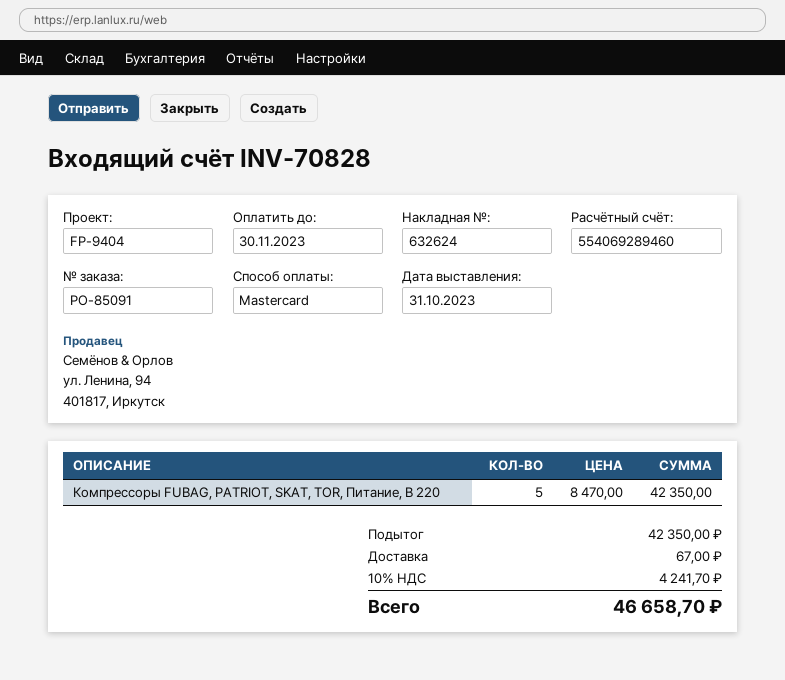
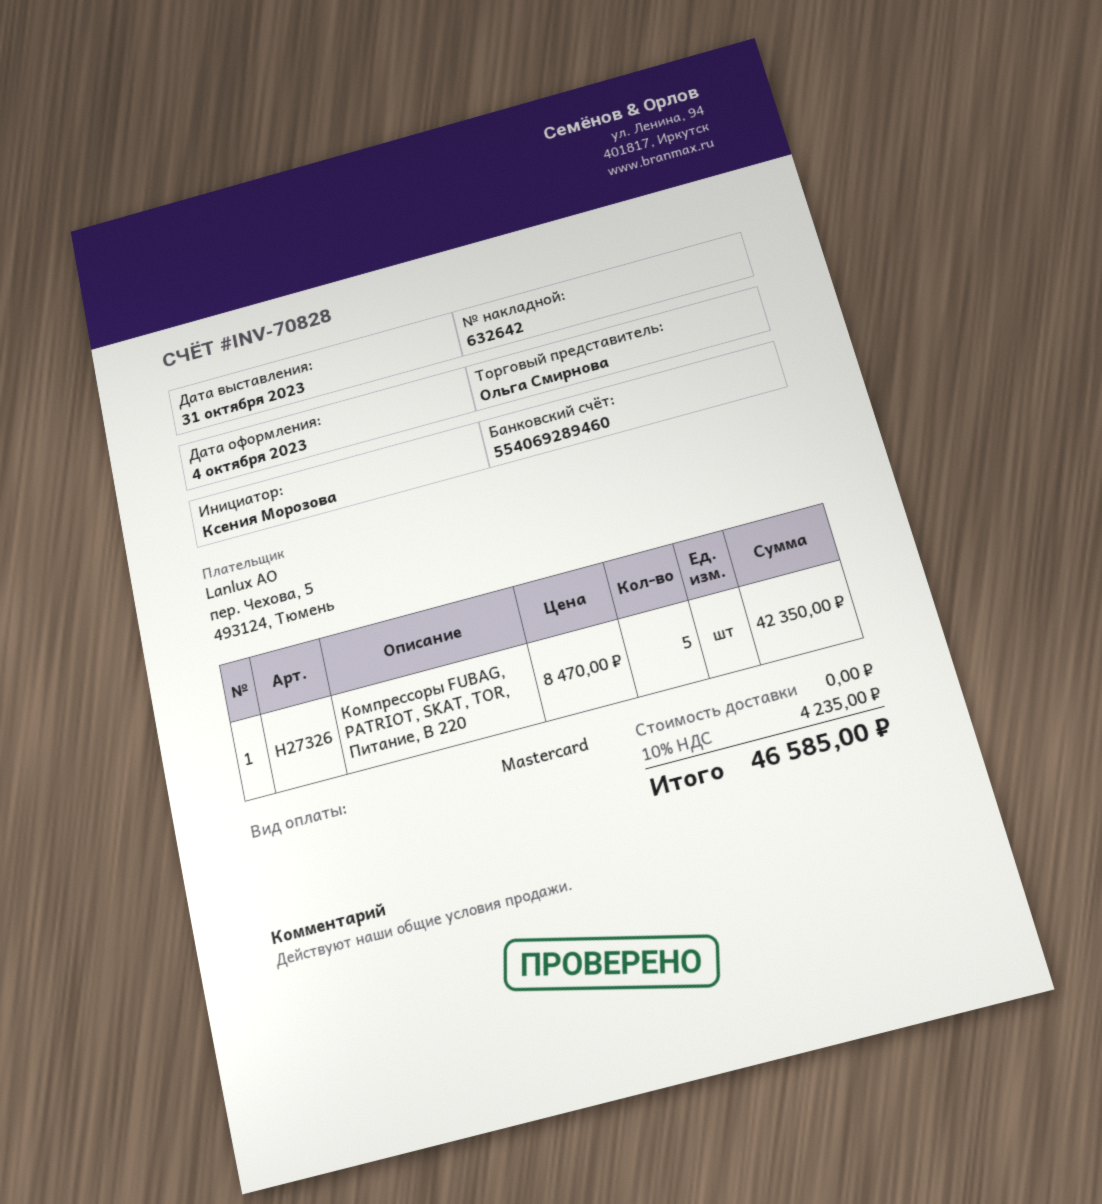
delivery note number: 632624 -> 632642
shipping: 67.00 -> 0.00
tax: 10% = 4241.70 -> 10% = 4235.00
total: 46658.70 -> 46585.00

